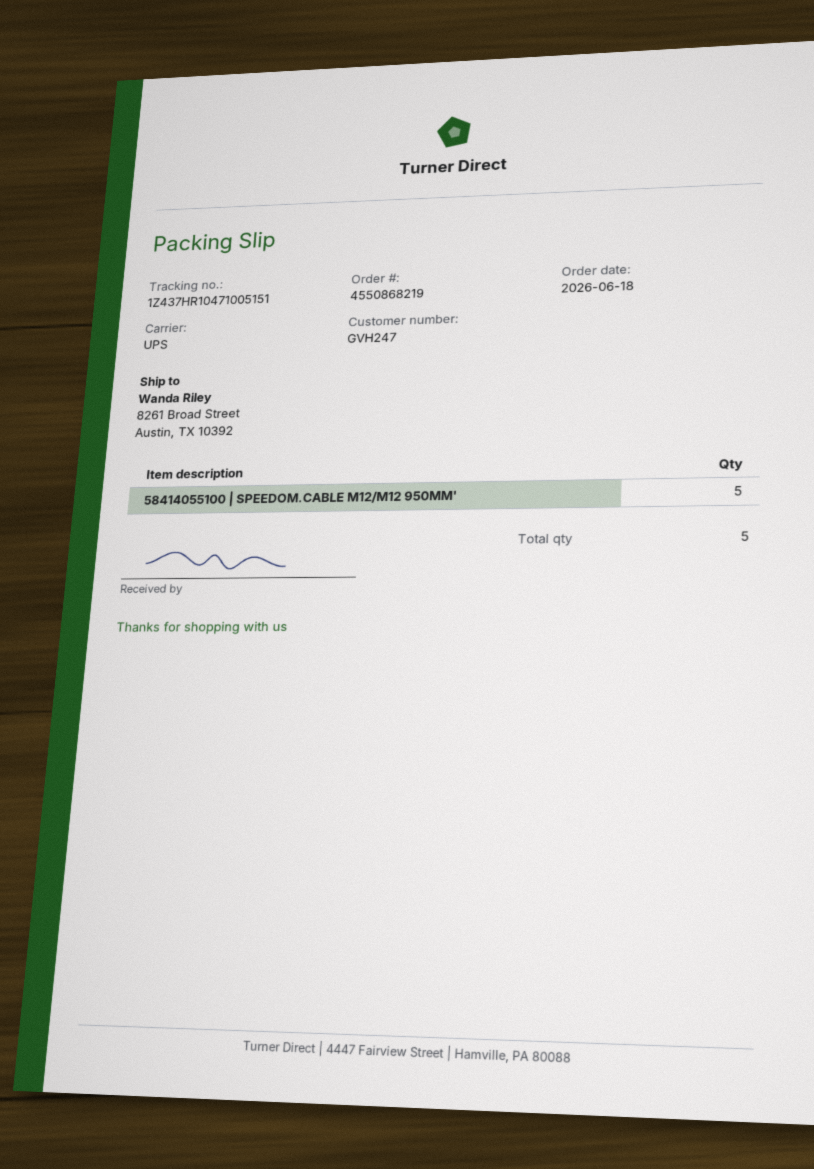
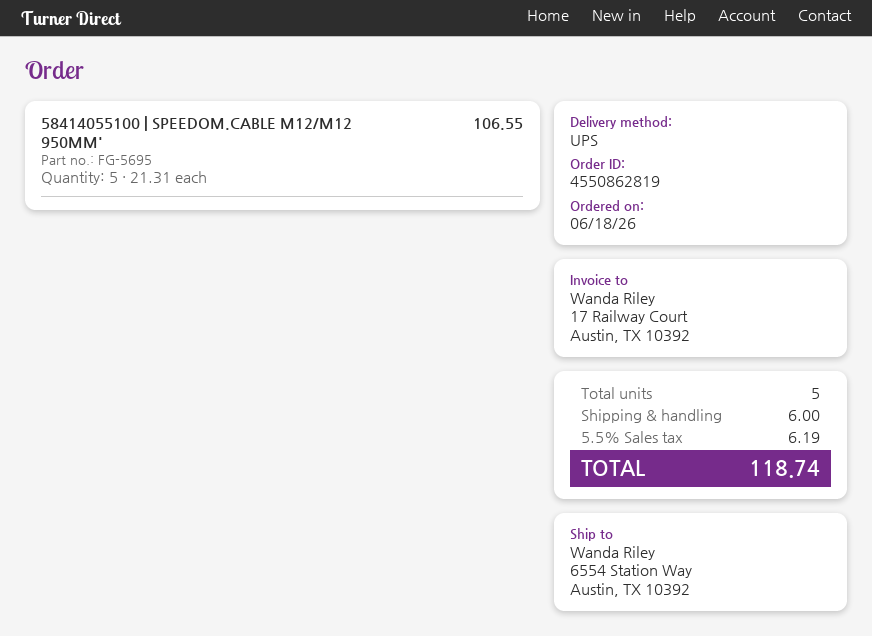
order number: 4550868219 -> 4550862819
ship to: 8261 Broad Street, Austin, TX 10392 -> 6554 Station Way, Austin, TX 10392

